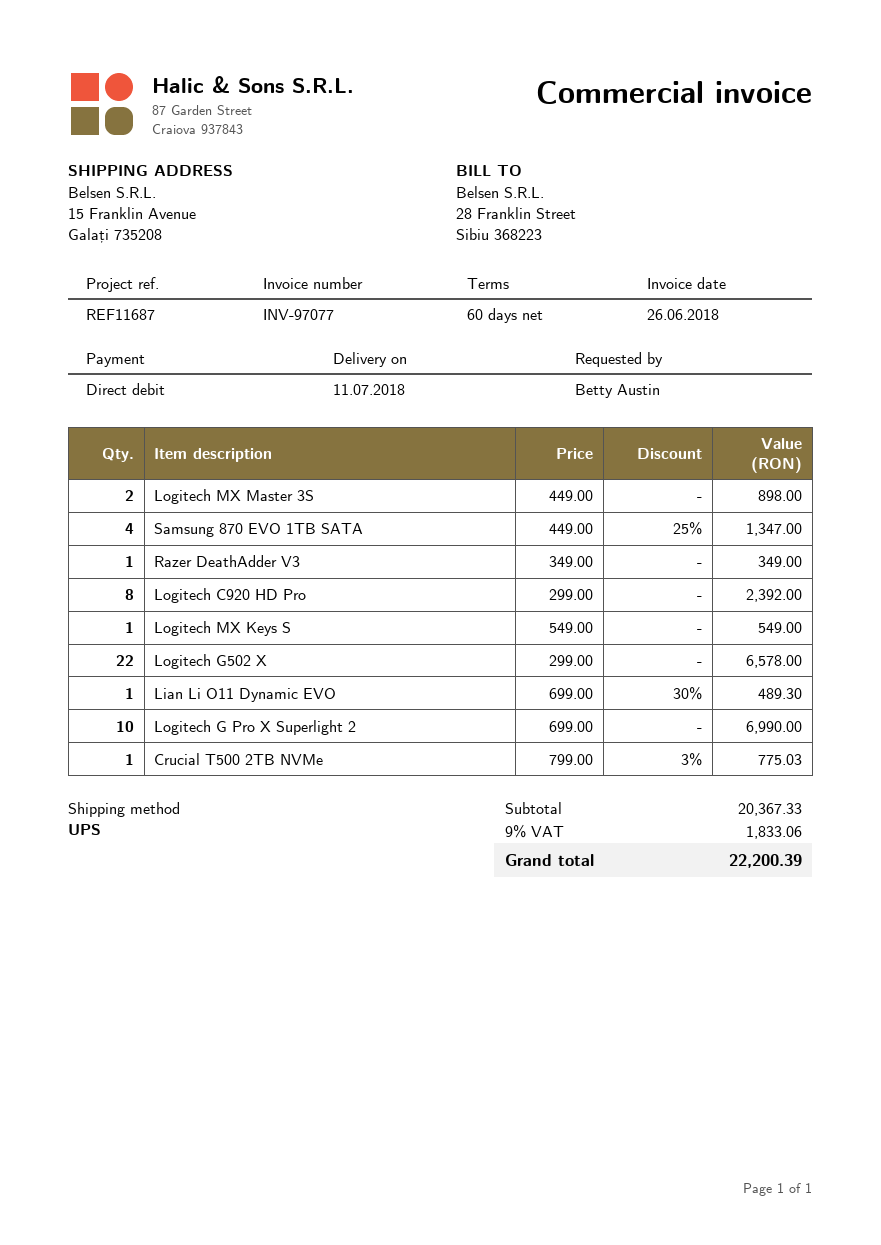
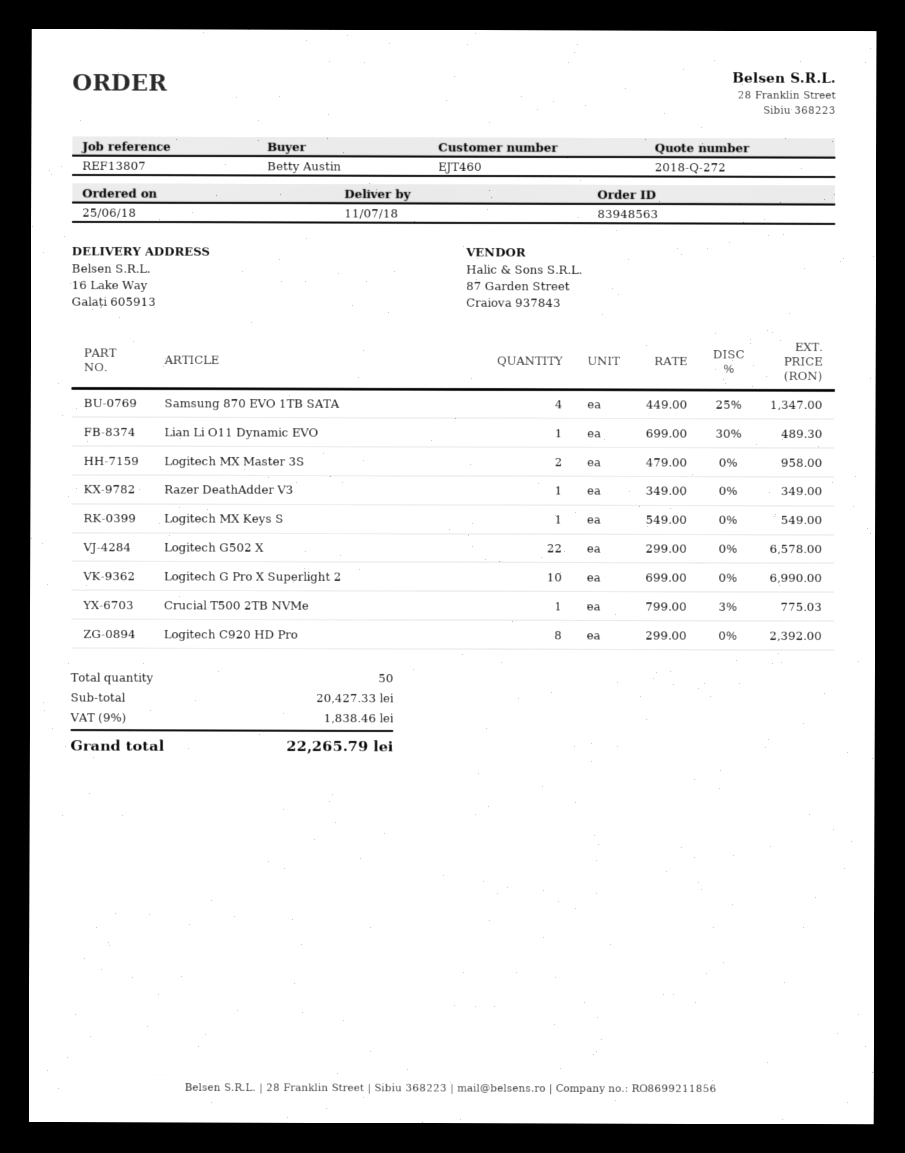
reference: REF11687 -> REF13807
ship to: 15 Franklin Avenue, Galați 735208 -> 16 Lake Way, Galați 605913
Logitech MX Master 3S: 2 x 449.00 = 898.00 -> 2 x 479.00 = 958.00
subtotal: 20367.33 -> 20427.33
tax: 9% = 1833.06 -> 9% = 1838.46
total: 22200.39 -> 22265.79

